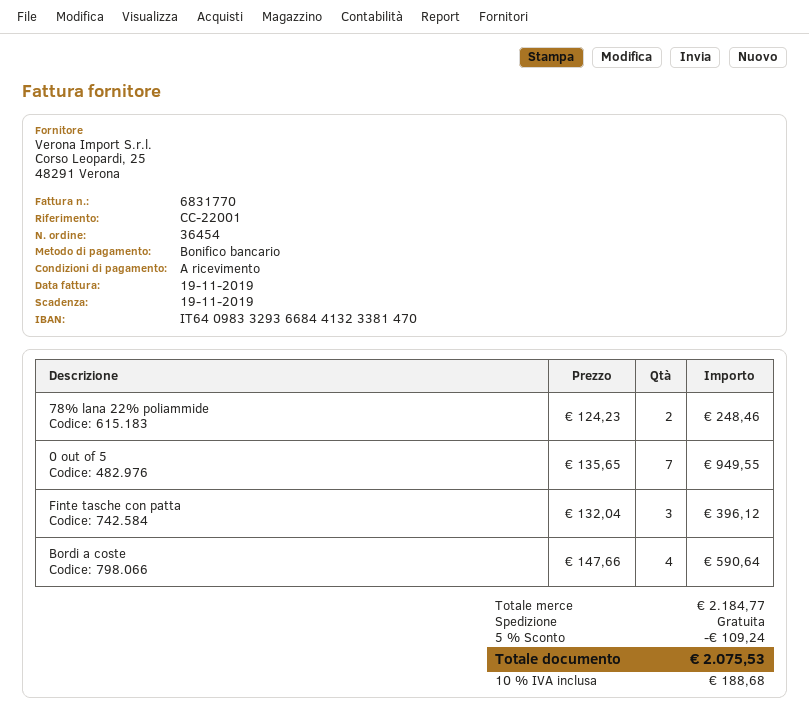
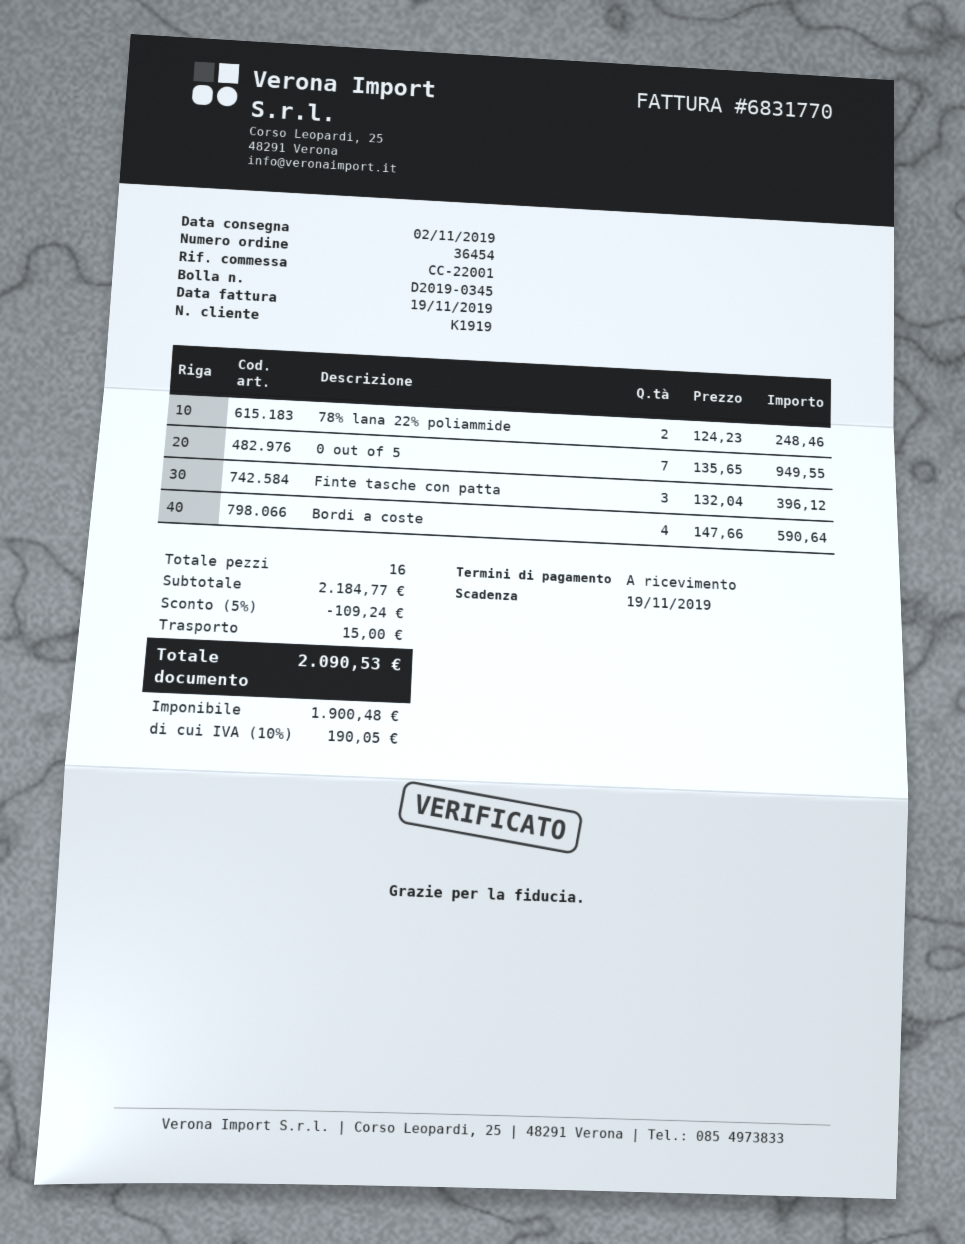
shipping: 0.00 -> 15.00
tax: 10% = 188.68 -> 10% = 190.05
total: 2075.53 -> 2090.53

